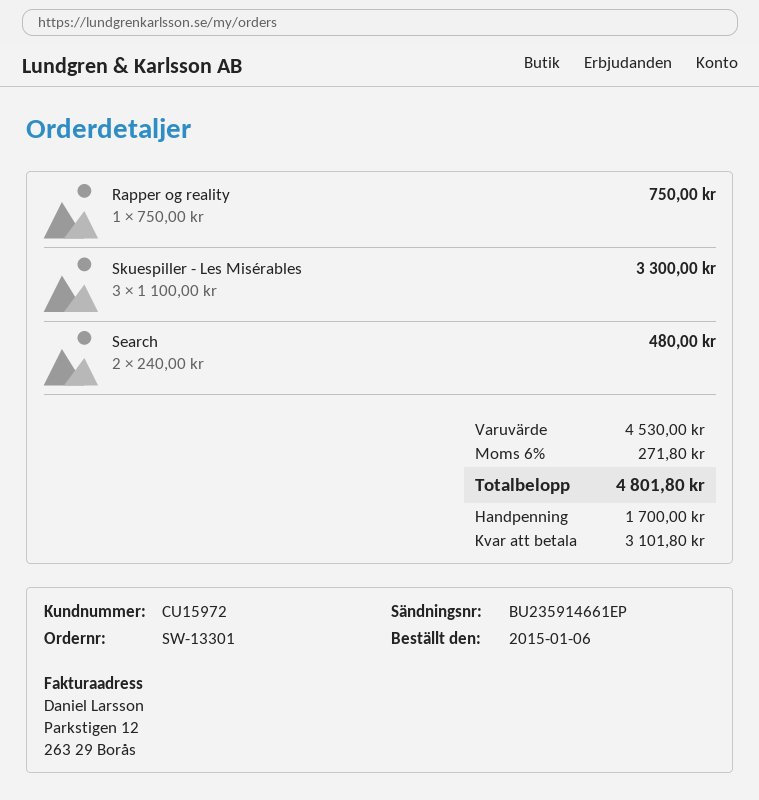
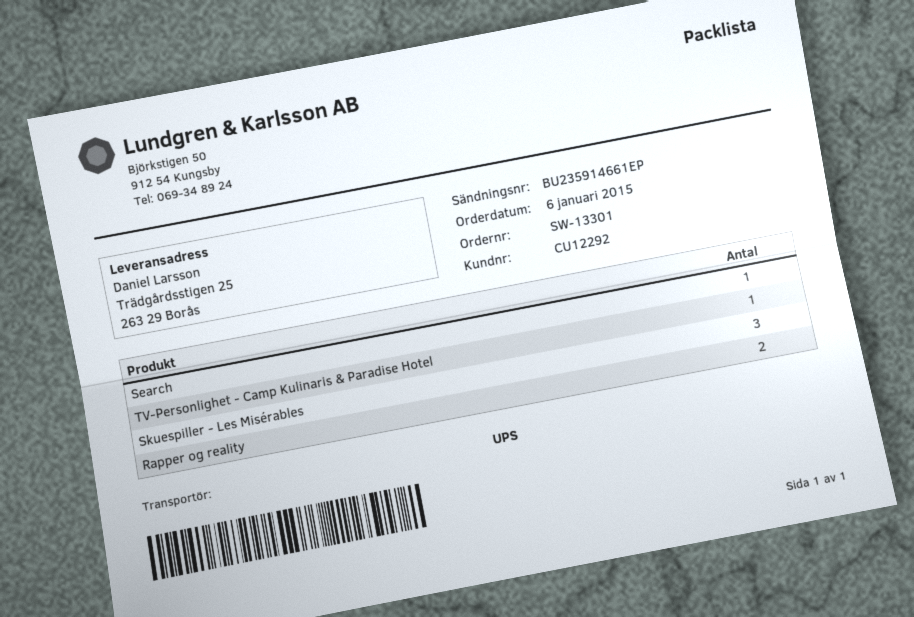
customer number: CU15972 -> CU12292
Rapper og reality: 1 -> 2
Search: 2 -> 1
TV-Personlighet - Camp Kulinaris & Paradise Hotel: none -> 1

